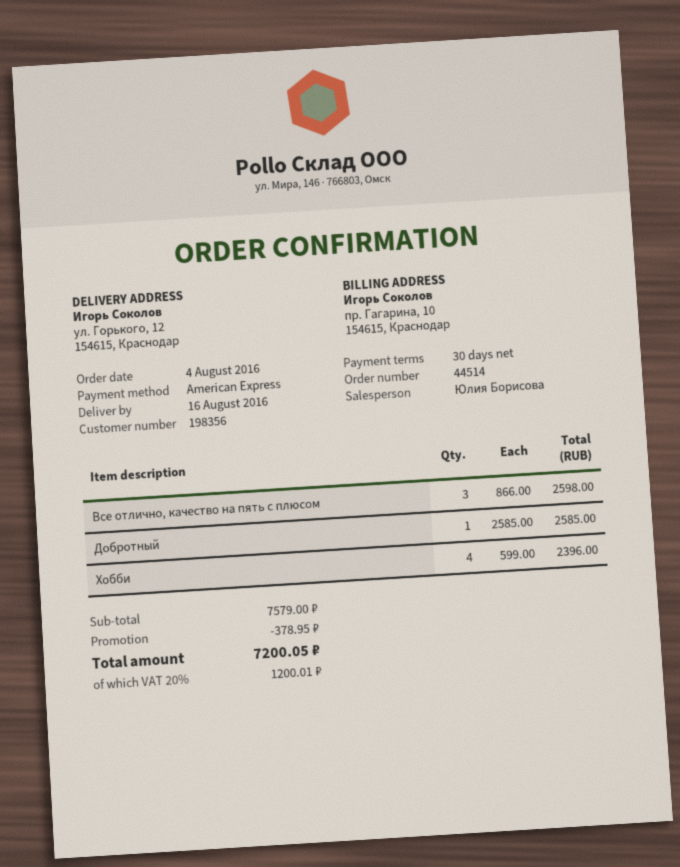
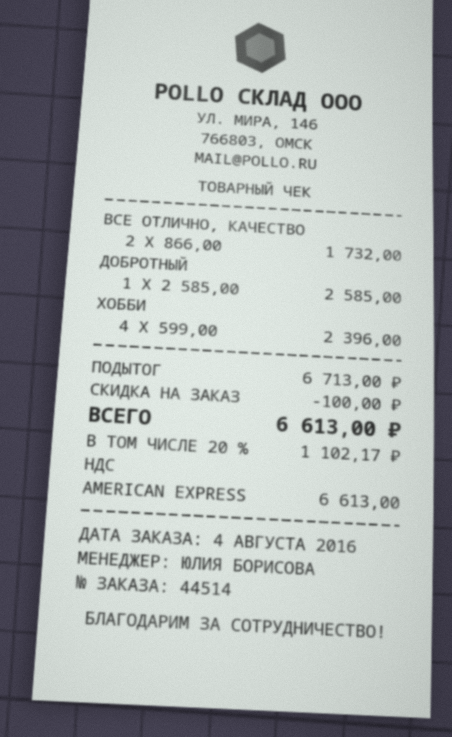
Все отлично, качество на пять с плюсом: 3 x 866.00 = 2598.00 -> 2 x 866.00 = 1732.00
subtotal: 7579.00 -> 6713.00
discount: 378.95 -> 100.00
tax: 20% = 1200.01 -> 20% = 1102.17
total: 7200.05 -> 6613.00

